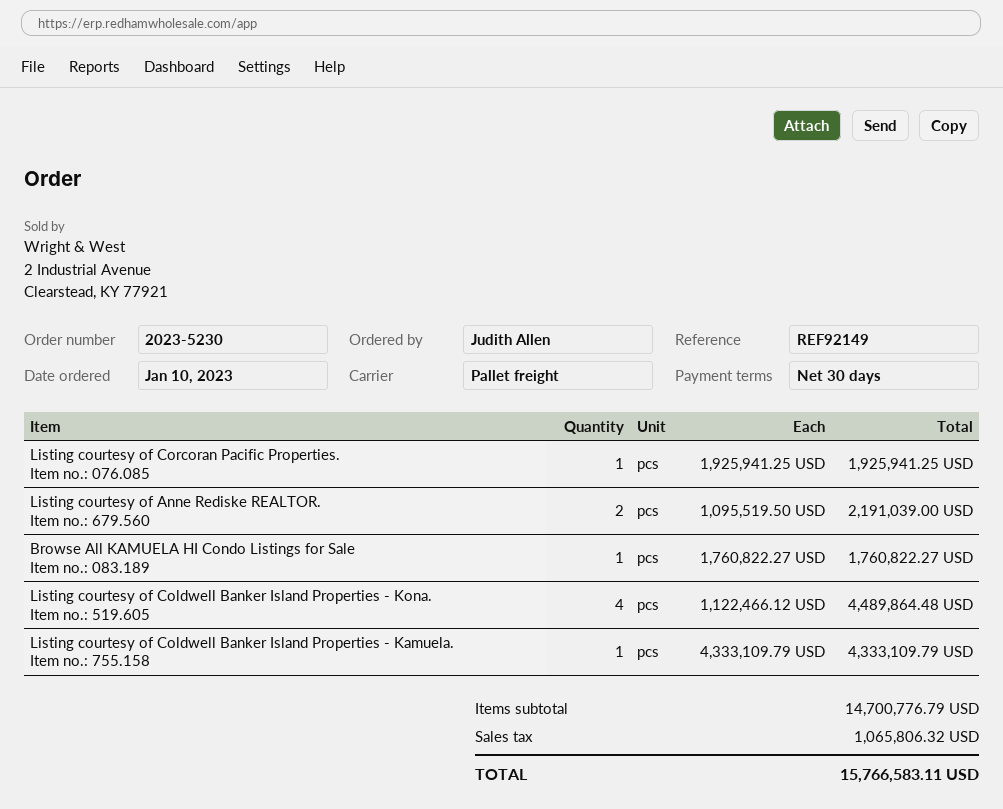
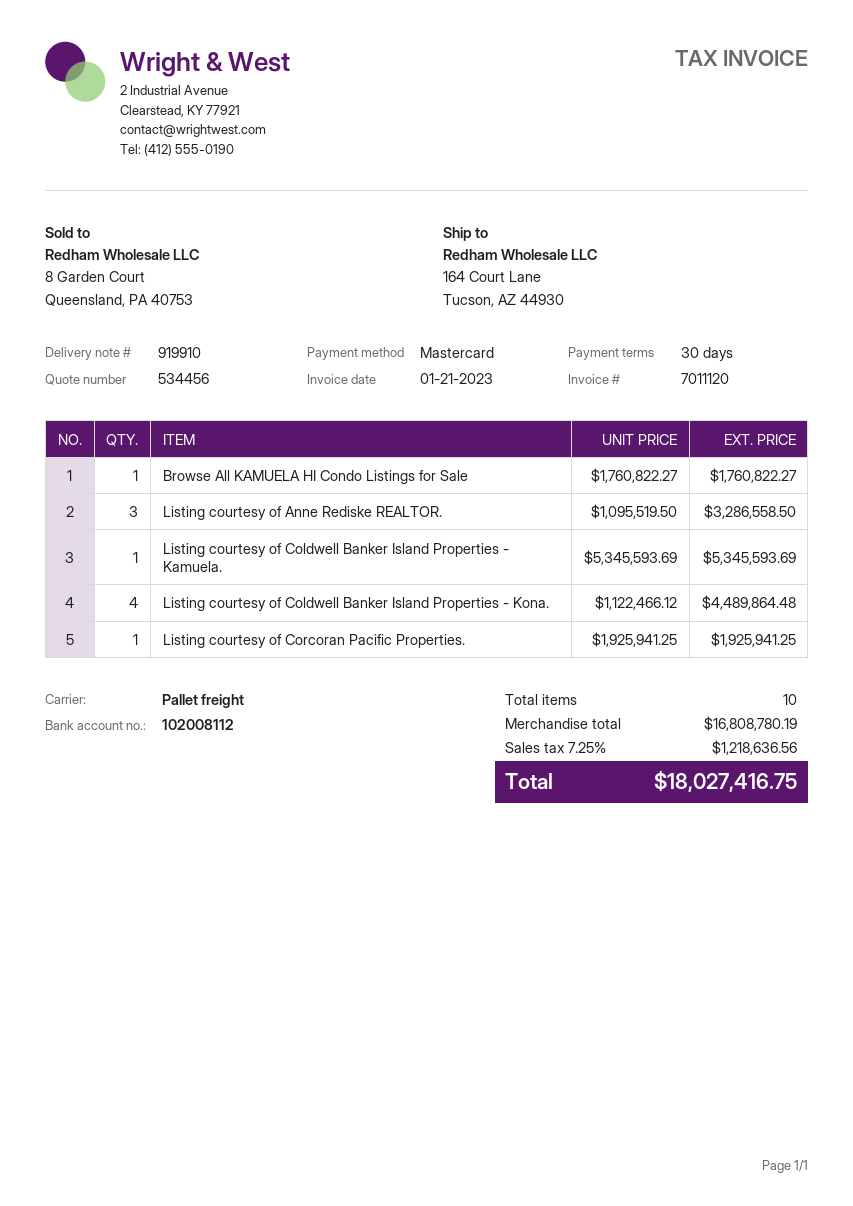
Listing courtesy of Anne Rediske REALTOR.: 2 x 1095519.50 = 2191039.00 -> 3 x 1095519.50 = 3286558.50
Listing courtesy of Coldwell Banker Island Properties - Kamuela.: 1 x 4333109.79 = 4333109.79 -> 1 x 5345593.69 = 5345593.69
subtotal: 14700776.79 -> 16808780.19
tax: 1065806.32 -> 1218636.56
total: 15766583.11 -> 18027416.75

